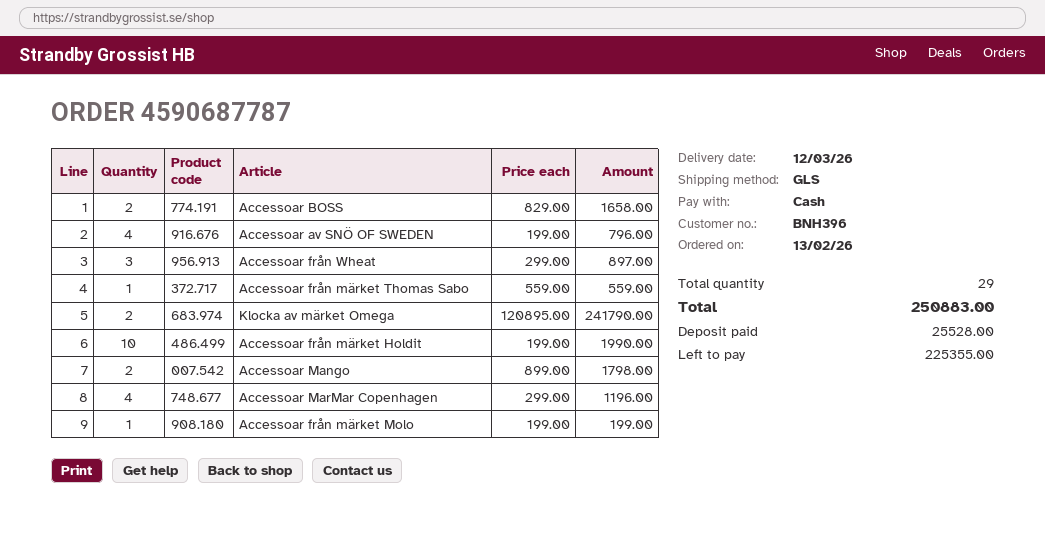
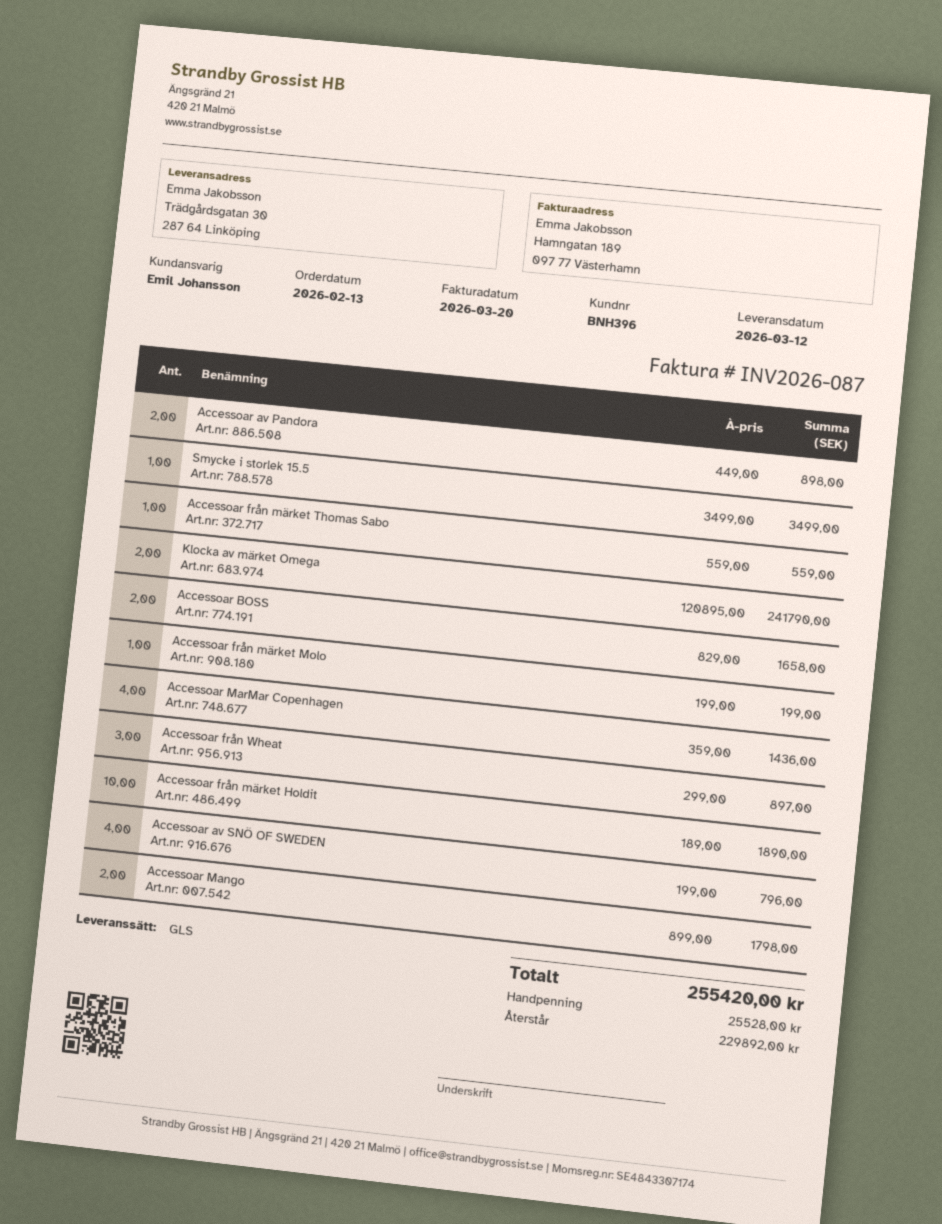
Accessoar från märket Holdit: 10 x 199.00 = 1990.00 -> 10 x 189.00 = 1890.00
Accessoar MarMar Copenhagen: 4 x 299.00 = 1196.00 -> 4 x 359.00 = 1436.00
Accessoar av Pandora: none -> 2 x 449.00 = 898.00
Smycke i storlek 15.5: none -> 1 x 3499.00 = 3499.00
total: 250883.00 -> 255420.00
balance: 225355.00 -> 229892.00

